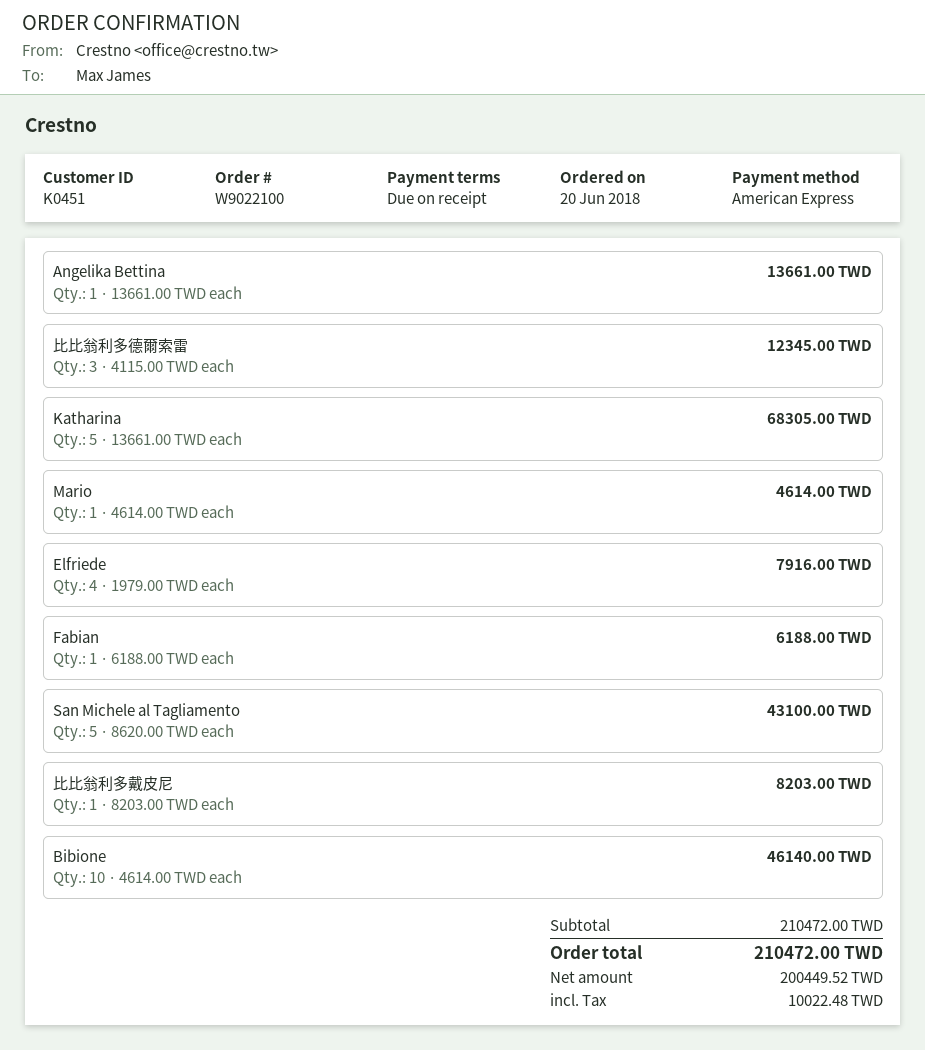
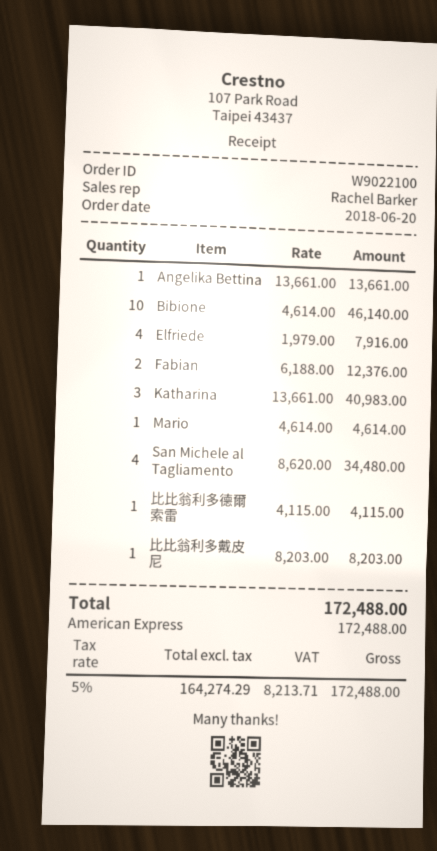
比比翁利多德爾索雷: 3 x 4115.00 = 12345.00 -> 1 x 4115.00 = 4115.00
Katharina: 5 x 13661.00 = 68305.00 -> 3 x 13661.00 = 40983.00
Fabian: 1 x 6188.00 = 6188.00 -> 2 x 6188.00 = 12376.00
San Michele al Tagliamento: 5 x 8620.00 = 43100.00 -> 4 x 8620.00 = 34480.00
net: 200449.52 -> 164274.29
tax: 10022.48 -> 8213.71
total: 210472.00 -> 172488.00

